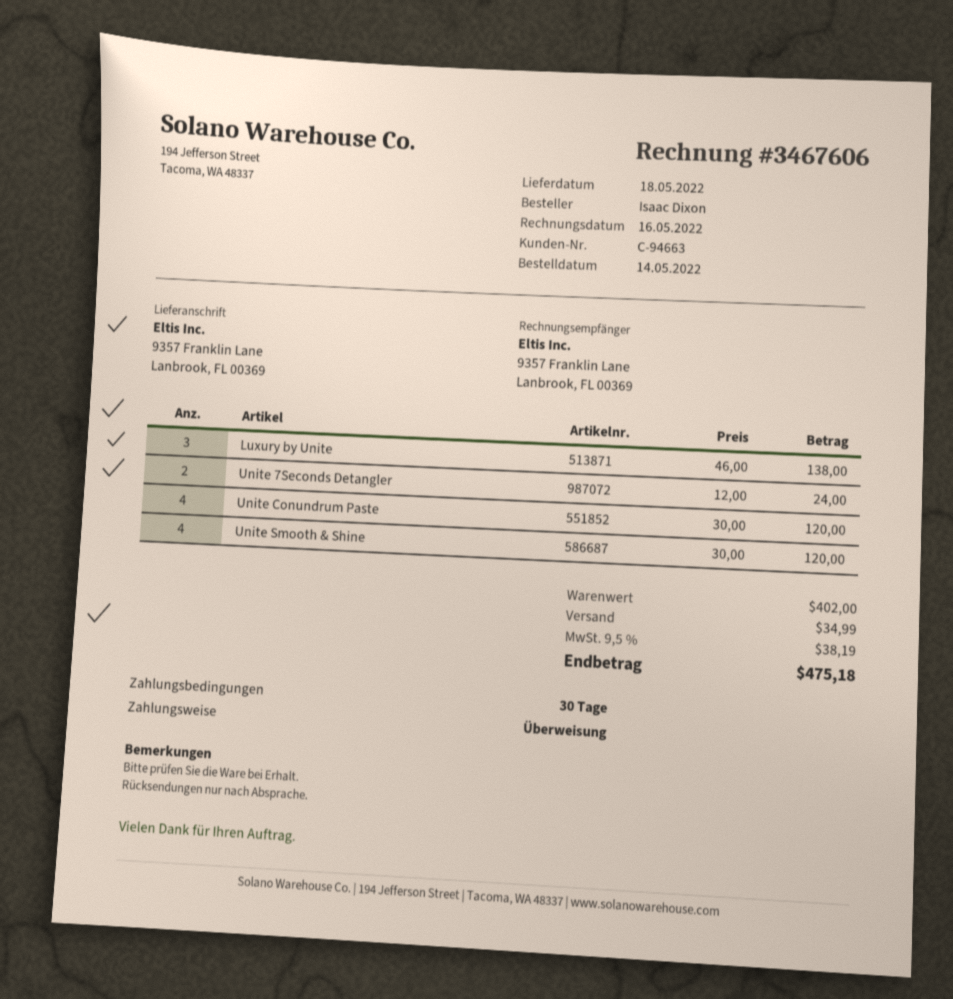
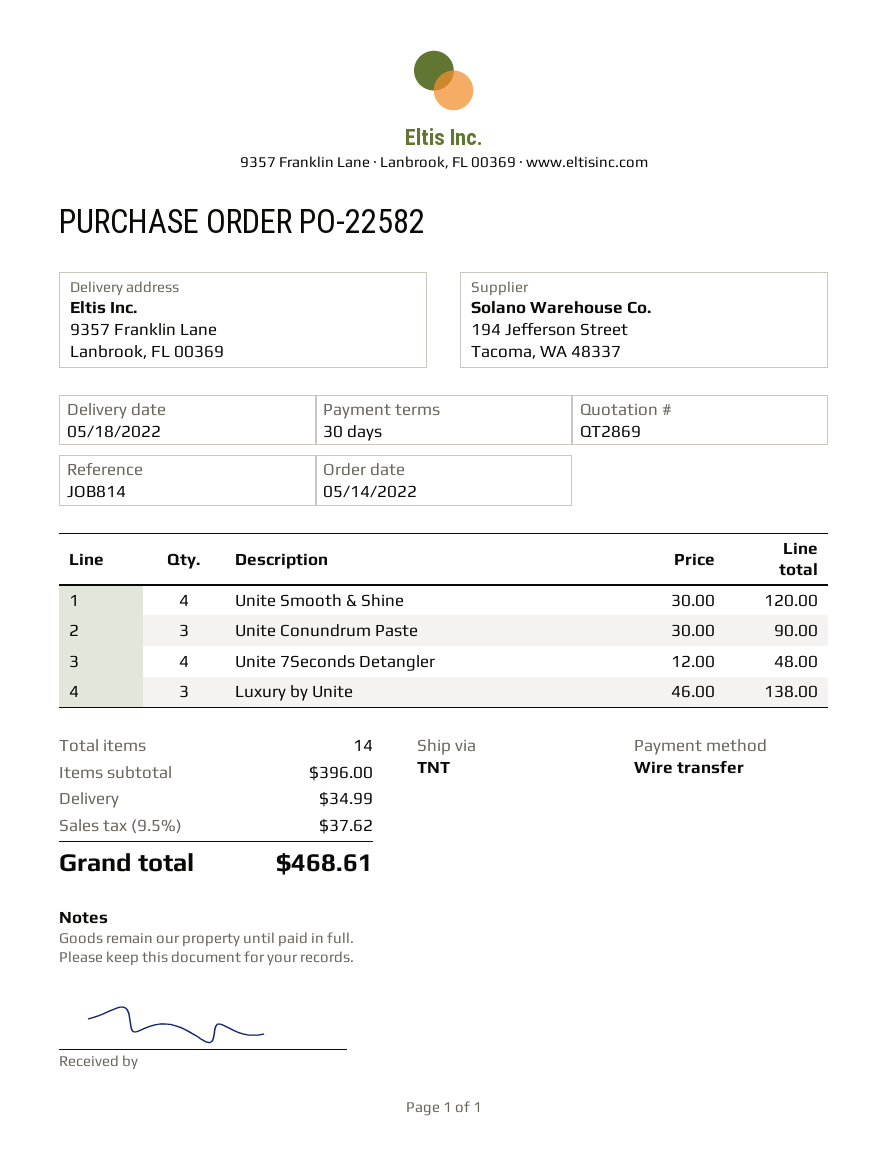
Unite 7Seconds Detangler: 2 x 12.00 = 24.00 -> 4 x 12.00 = 48.00
Unite Conundrum Paste: 4 x 30.00 = 120.00 -> 3 x 30.00 = 90.00
subtotal: 402.00 -> 396.00
tax: 9.5% = 38.19 -> 9.5% = 37.62
total: 475.18 -> 468.61

